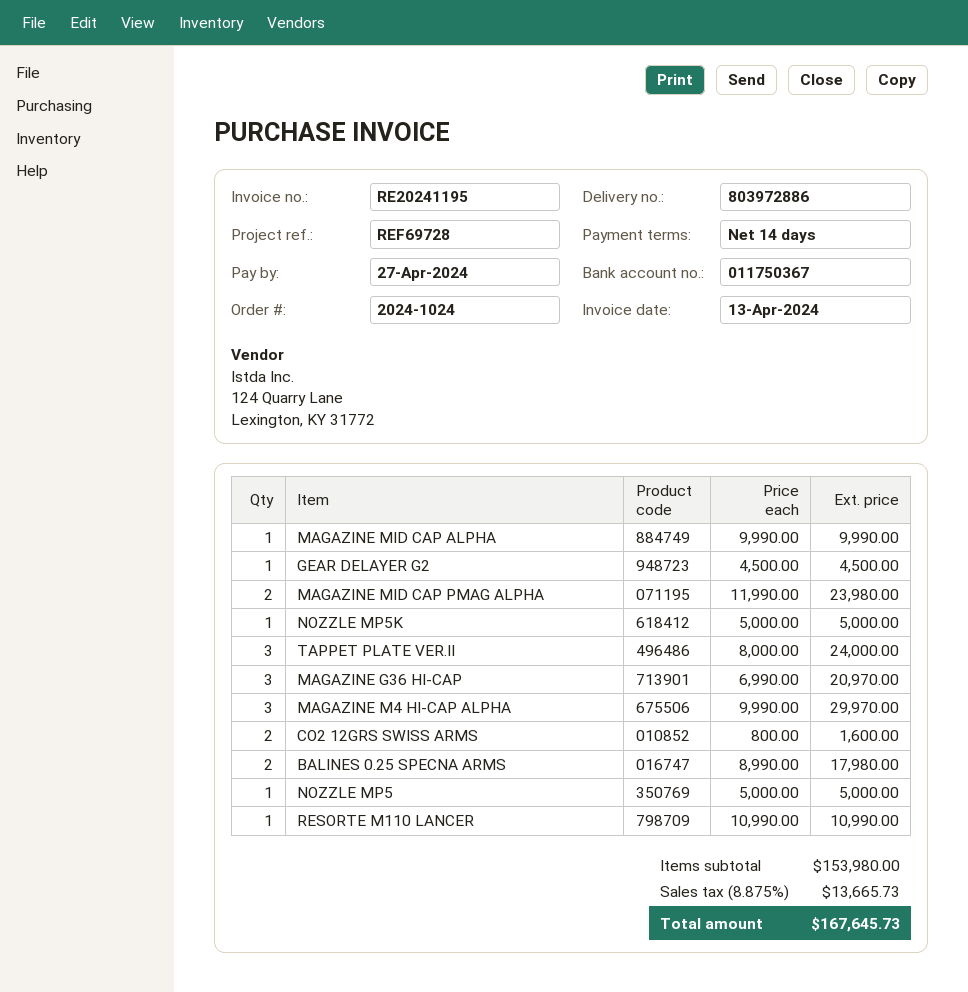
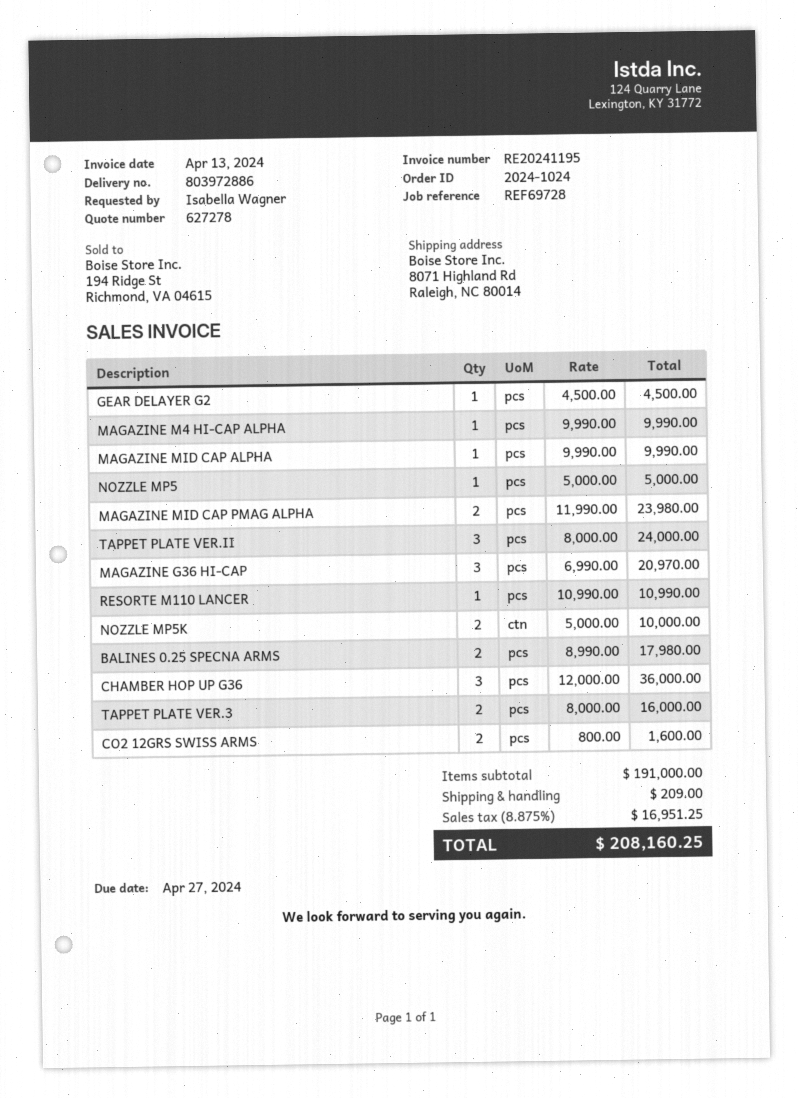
NOZZLE MP5K: 1 x 5000.00 = 5000.00 -> 2 x 5000.00 = 10000.00
MAGAZINE M4 HI-CAP ALPHA: 3 x 9990.00 = 29970.00 -> 1 x 9990.00 = 9990.00
CHAMBER HOP UP G36: none -> 3 x 12000.00 = 36000.00
TAPPET PLATE VER.3: none -> 2 x 8000.00 = 16000.00
subtotal: 153980.00 -> 191000.00
shipping: none -> 209.00
tax: 8.875% = 13665.73 -> 8.875% = 16951.25
total: 167645.73 -> 208160.25

